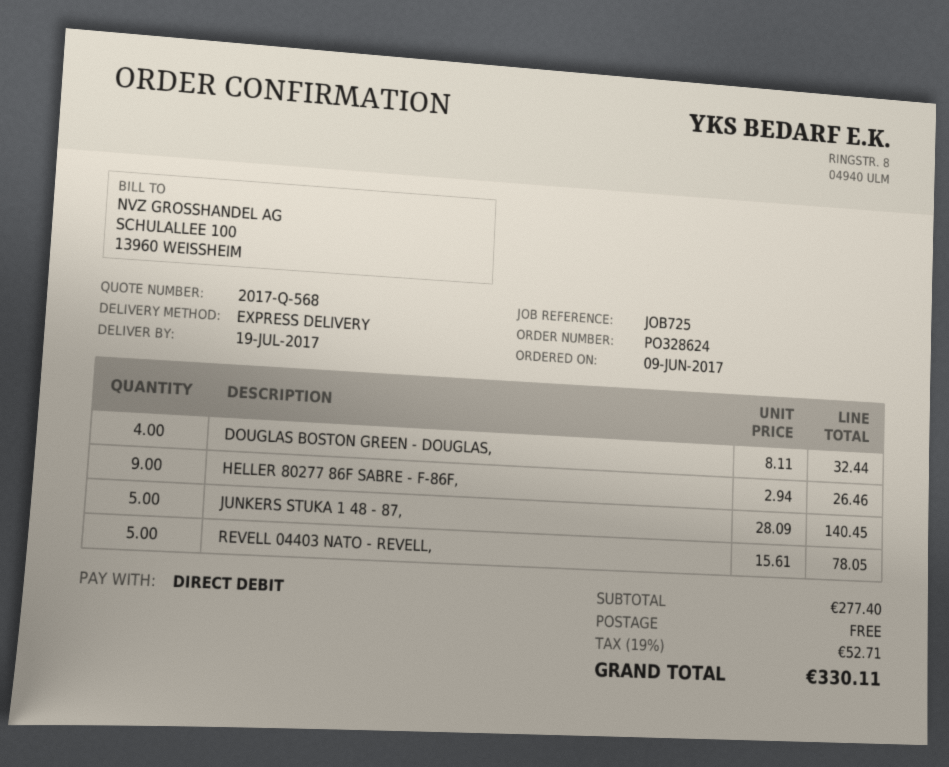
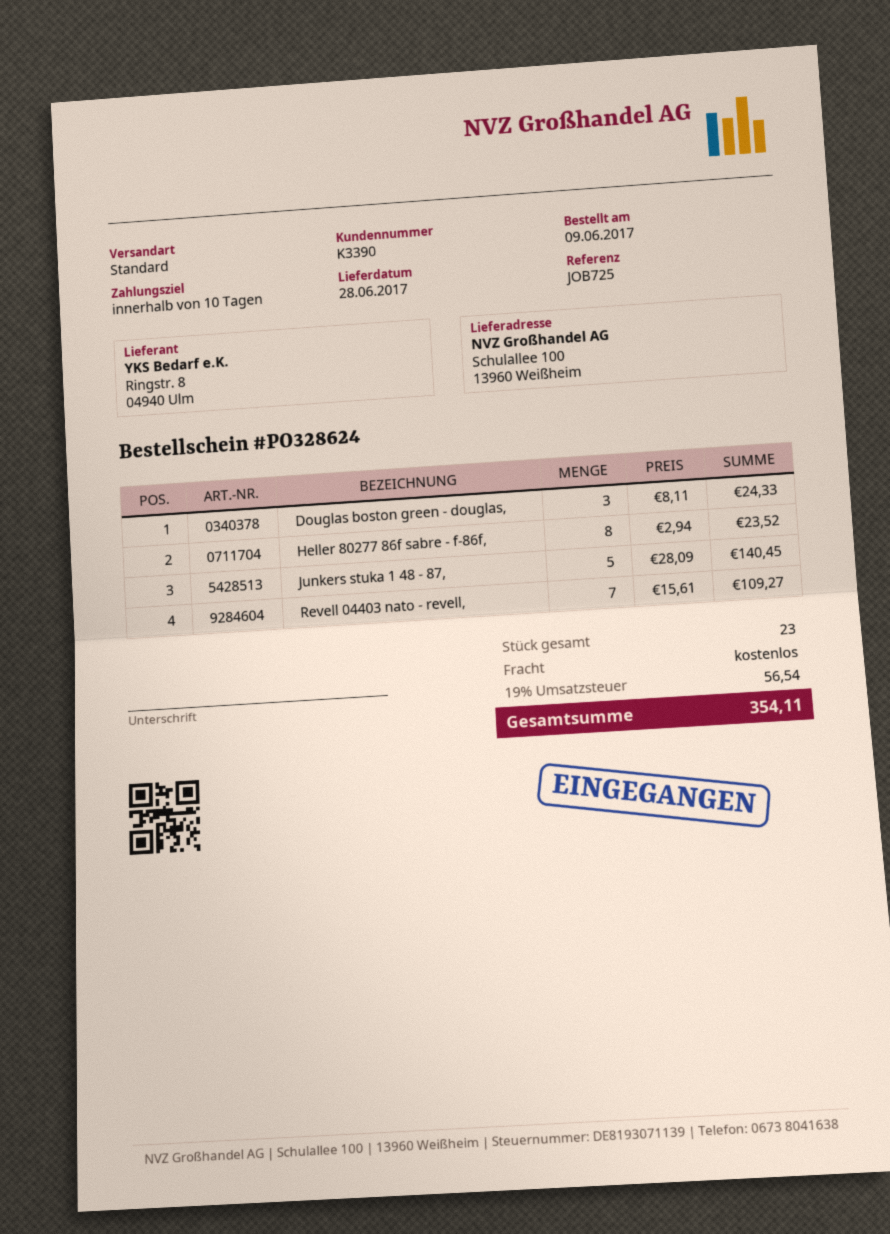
delivery date: 2017-07-19 -> 2017-06-28
shipping method: express -> standard
DOUGLAS BOSTON GREEN - DOUGLAS,: 4 x 8.11 = 32.44 -> 3 x 8.11 = 24.33
HELLER 80277 86F SABRE - F-86F,: 9 x 2.94 = 26.46 -> 8 x 2.94 = 23.52
REVELL 04403 NATO - REVELL,: 5 x 15.61 = 78.05 -> 7 x 15.61 = 109.27
tax: 19% = 52.71 -> 19% = 56.54
total: 330.11 -> 354.11

